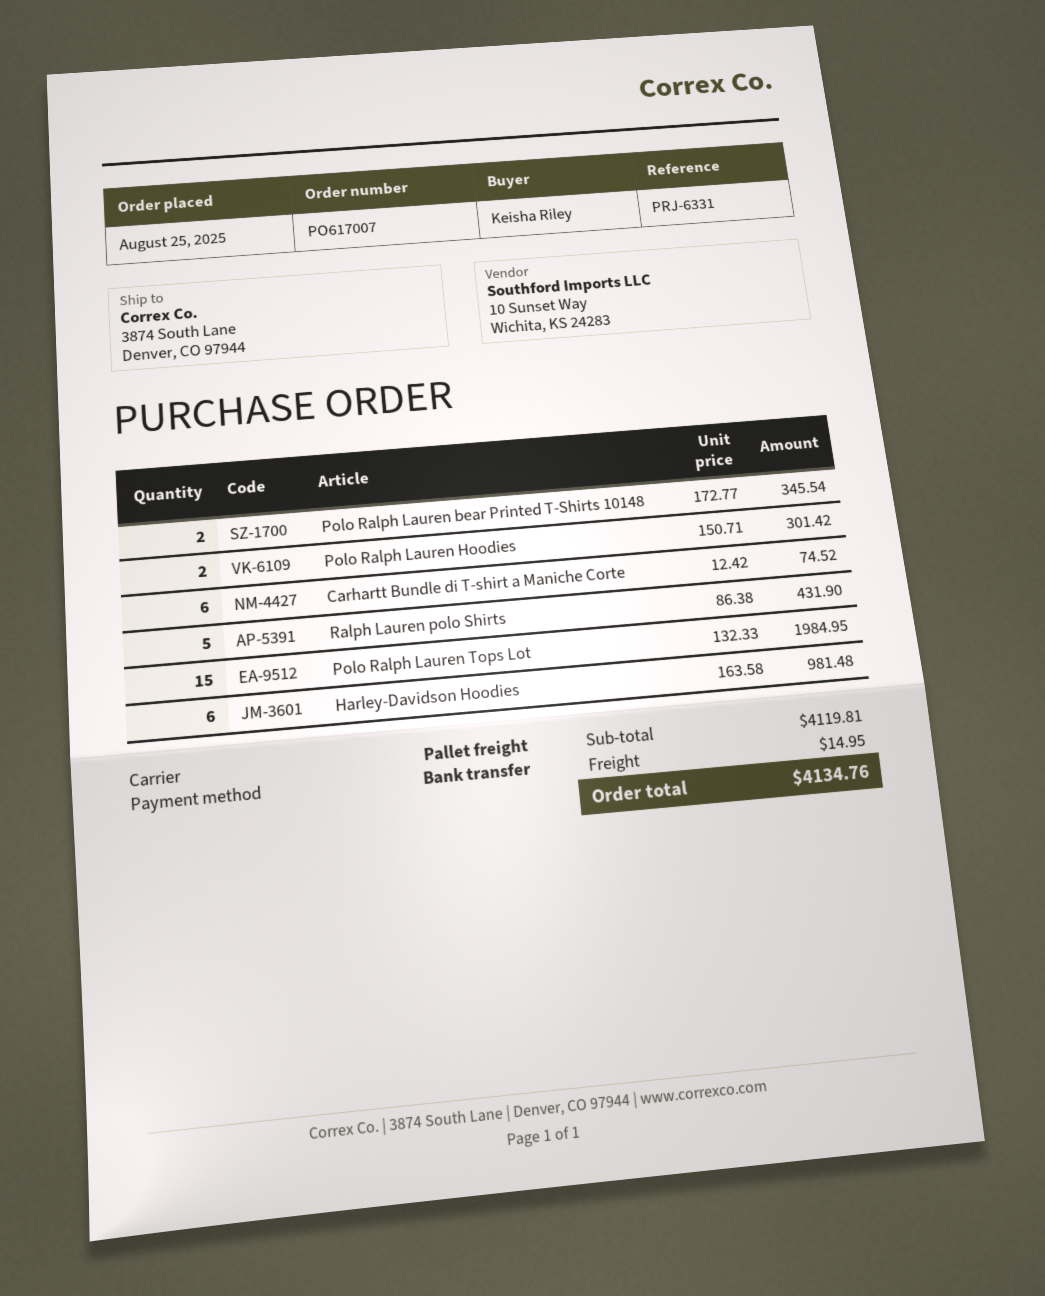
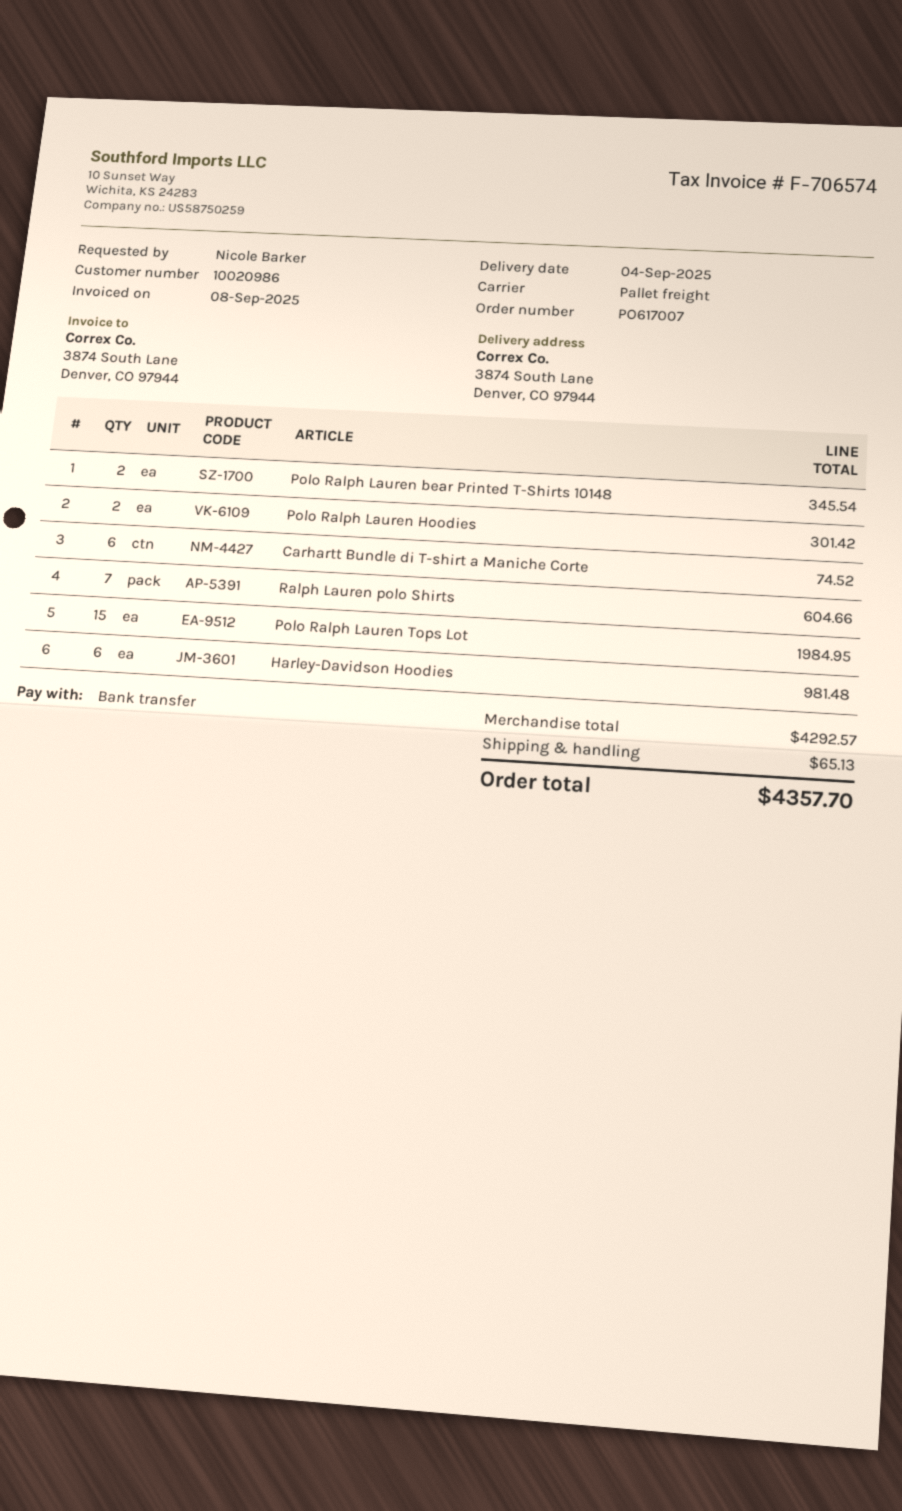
ordered by: Keisha Riley -> Nicole Barker
Ralph Lauren polo Shirts: 5 for 431.90 -> 7 for 604.66
subtotal: 4119.81 -> 4292.57
shipping: 14.95 -> 65.13
total: 4134.76 -> 4357.70

